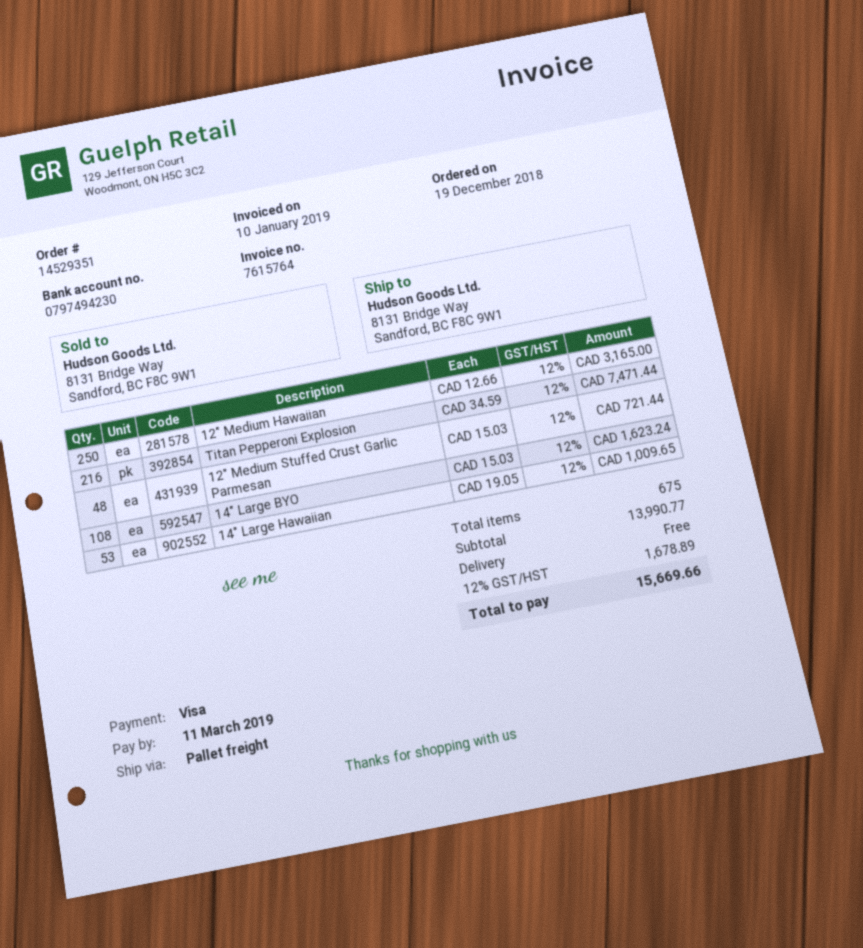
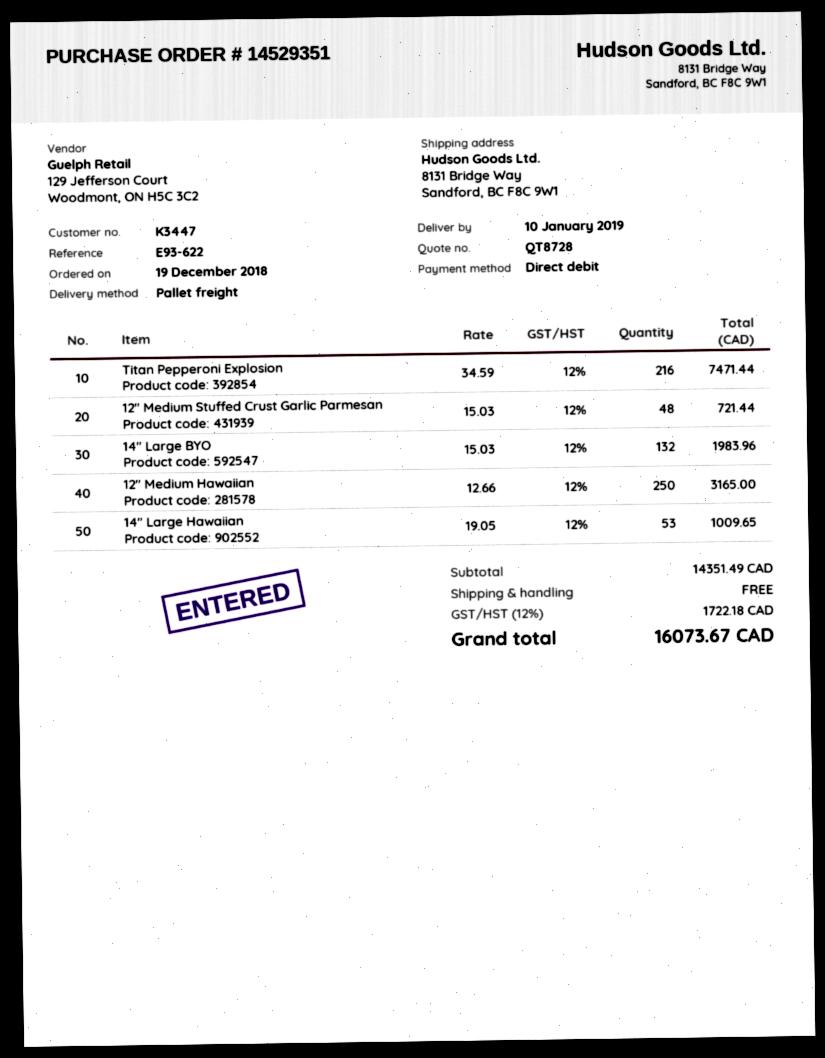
payment method: Visa -> direct debit
14" Large BYO: 108 x 15.03 = 1623.24 -> 132 x 15.03 = 1983.96
subtotal: 13990.77 -> 14351.49
tax: 12% = 1678.89 -> 12% = 1722.18
total: 15669.66 -> 16073.67

